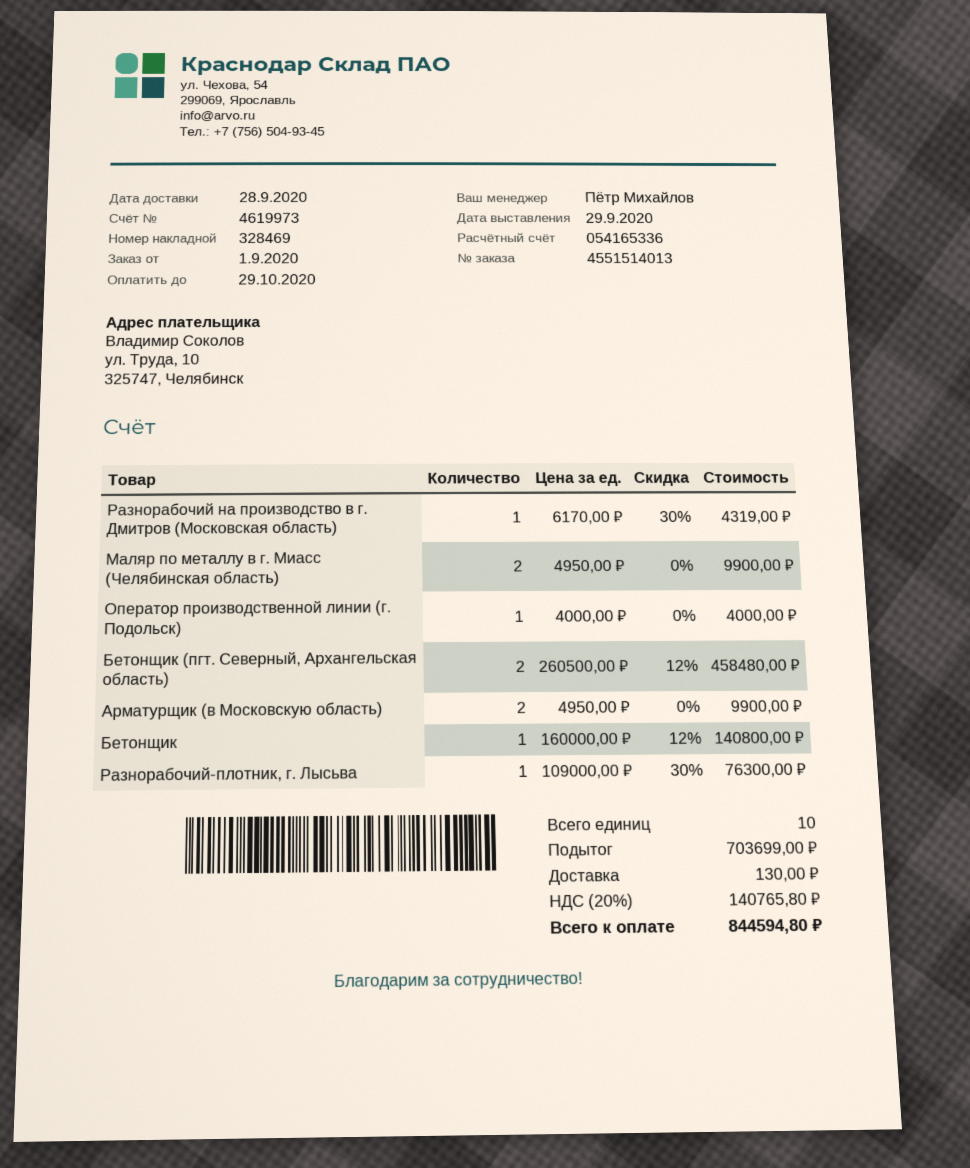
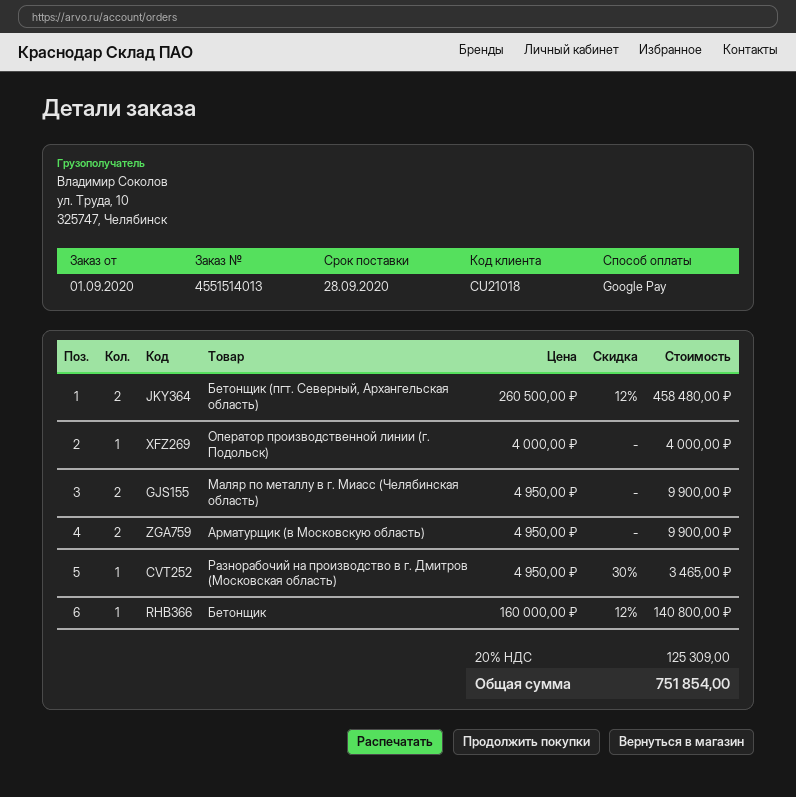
Разнорабочий на производство в г. Дмитров (Московская область): 1 x 6170.00 - 30% = 4319.00 -> 1 x 4950.00 - 30% = 3465.00
Разнорабочий-плотник, г. Лысьва: 1 x 109000.00 - 30% = 76300.00 -> none
shipping: 130.00 -> none
tax: 20% = 140765.80 -> 20% = 125309.00
total: 844594.80 -> 751854.00

